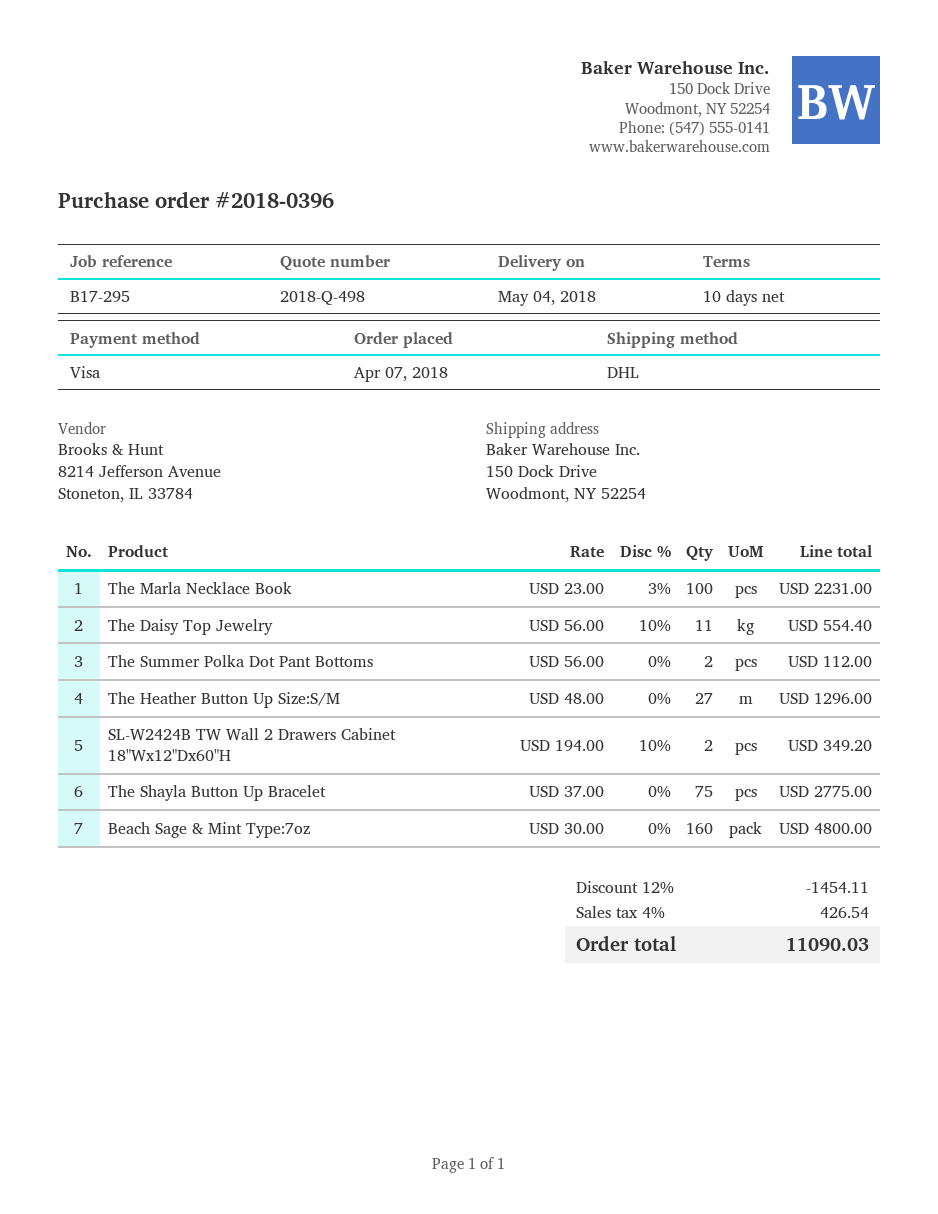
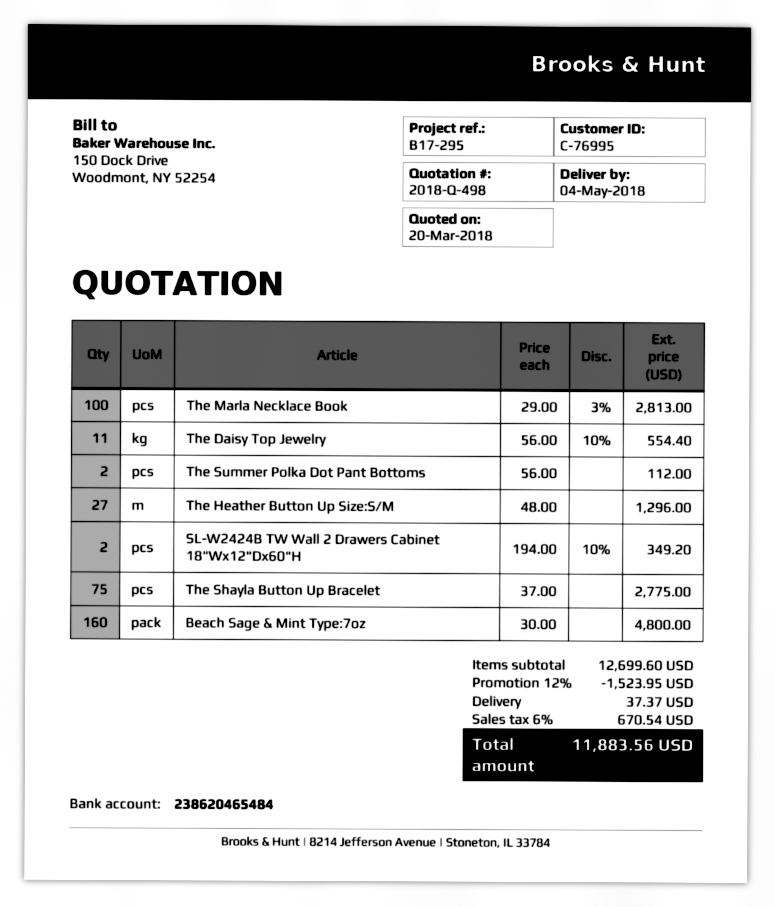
The Marla Necklace Book: 100 x 23.00 - 3% = 2231.00 -> 100 x 29.00 - 3% = 2813.00
discount: 12% = 1454.11 -> 12% = 1523.95
shipping: none -> 37.37
tax: 4% = 426.54 -> 6% = 670.54
total: 11090.03 -> 11883.56

